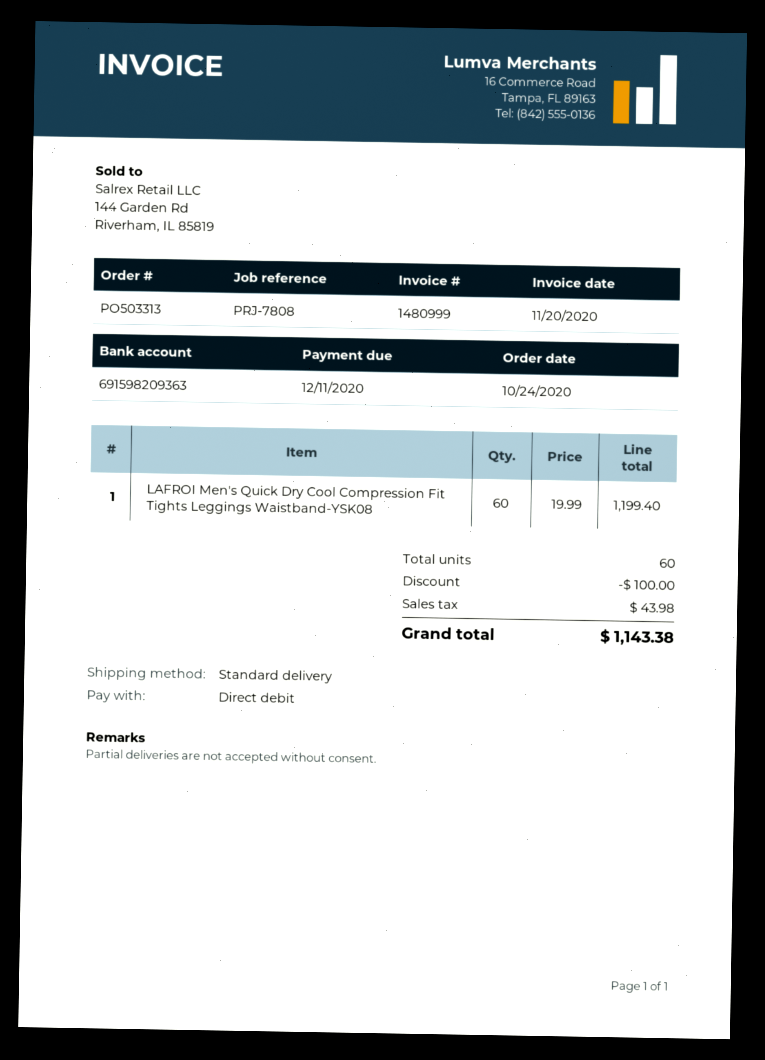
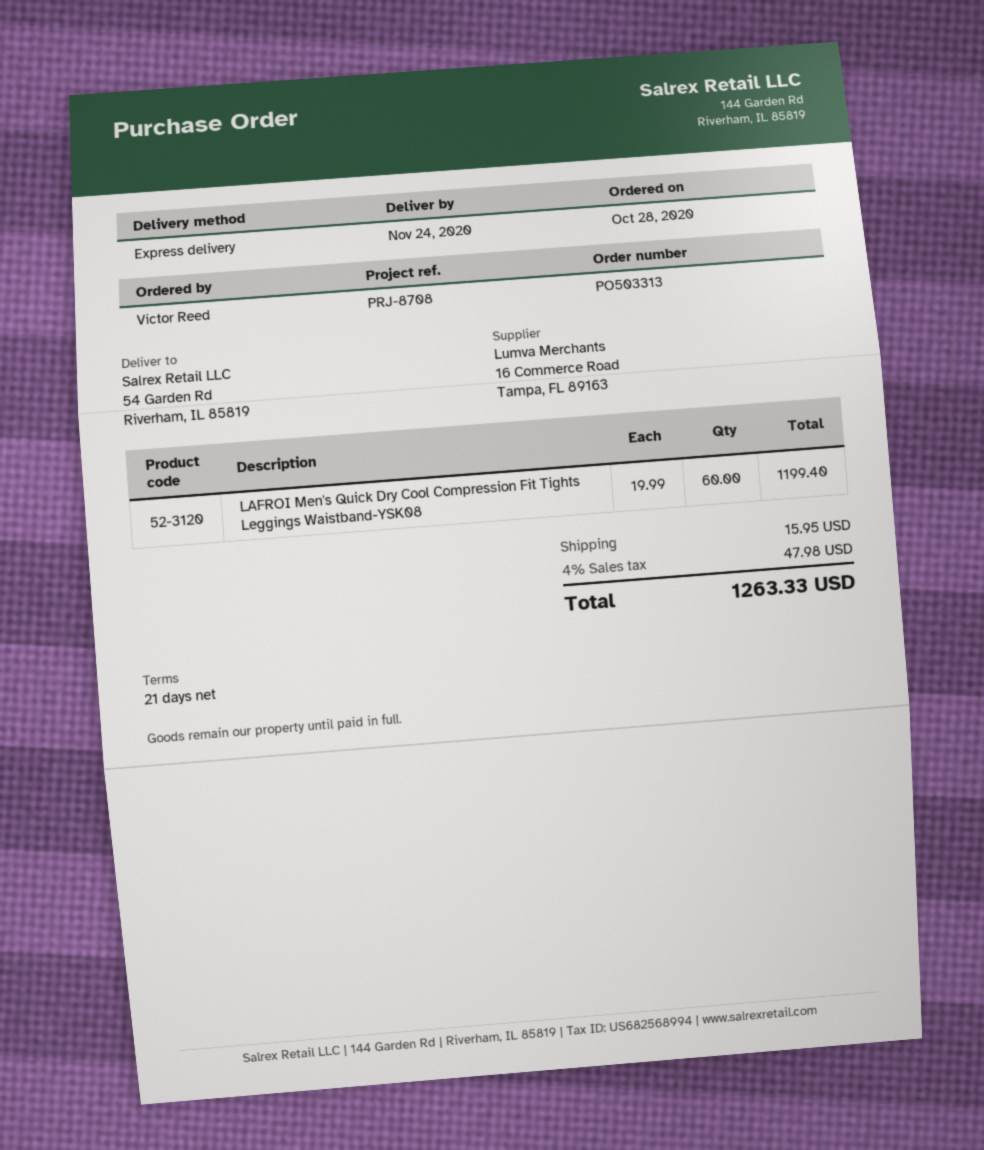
order date: 2020-10-24 -> 2020-10-28
reference: PRJ-7808 -> PRJ-8708
shipping method: standard -> express
discount: 100.00 -> none
shipping: none -> 15.95
tax: 43.98 -> 47.98
total: 1143.38 -> 1263.33

